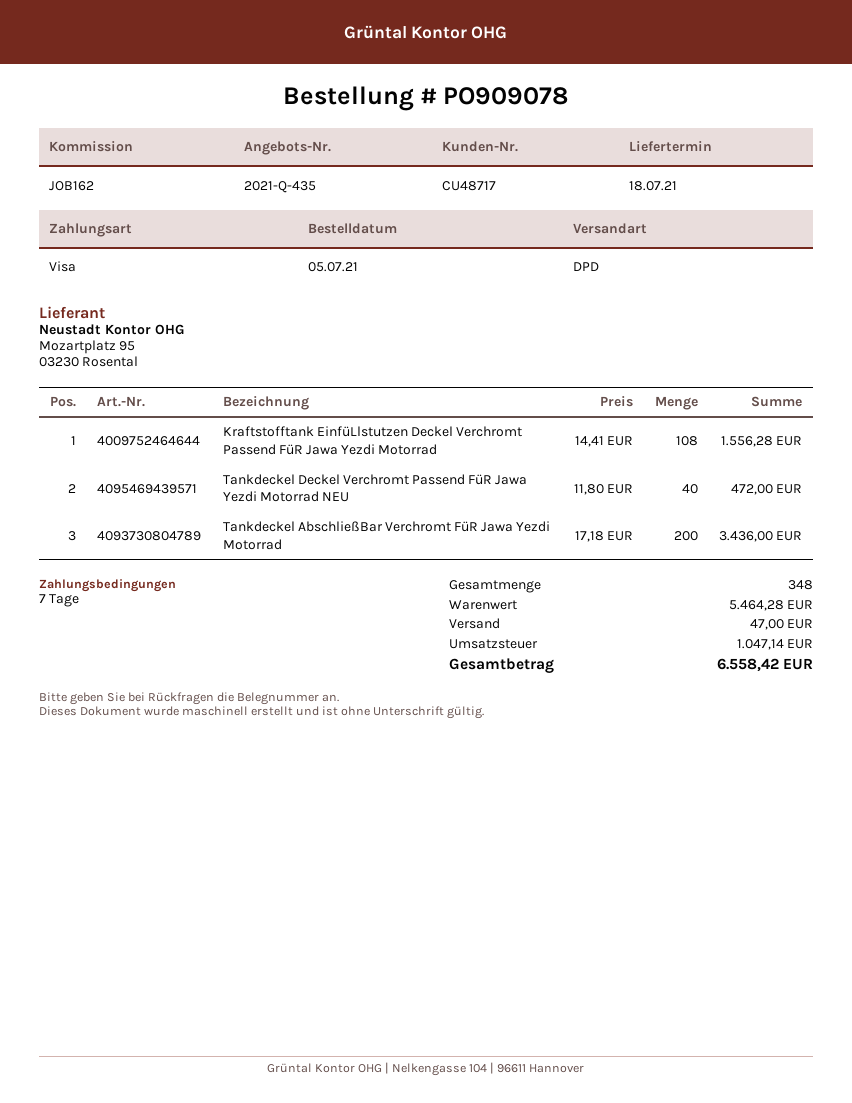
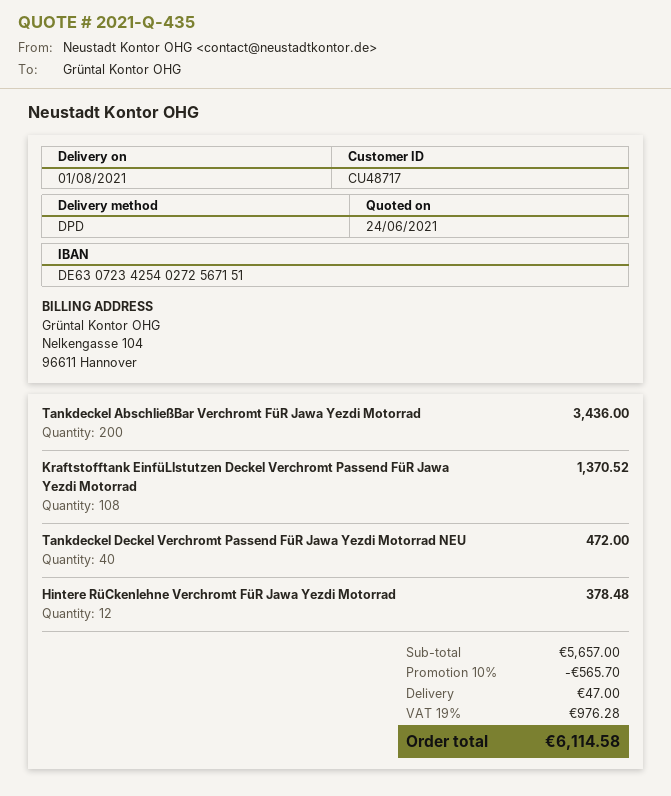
delivery date: 2021-07-18 -> 2021-08-01
Kraftstofftank EinfüLlstutzen Deckel Verchromt Passend FüR Jawa Yezdi Motorrad: 108 for 1556.28 -> 108 for 1370.52
Hintere RüCkenlehne Verchromt FüR Jawa Yezdi Motorrad: none -> 12 for 378.48
subtotal: 5464.28 -> 5657.00
discount: none -> 10% = 565.70
tax: 1047.14 -> 976.28
total: 6558.42 -> 6114.58

